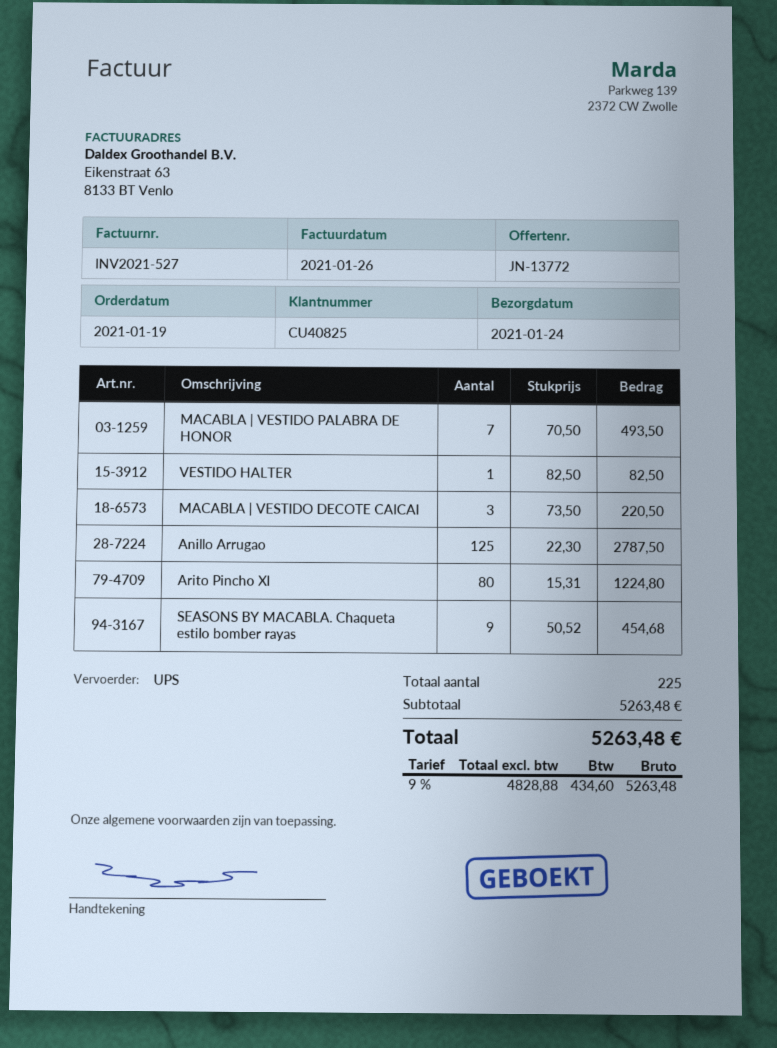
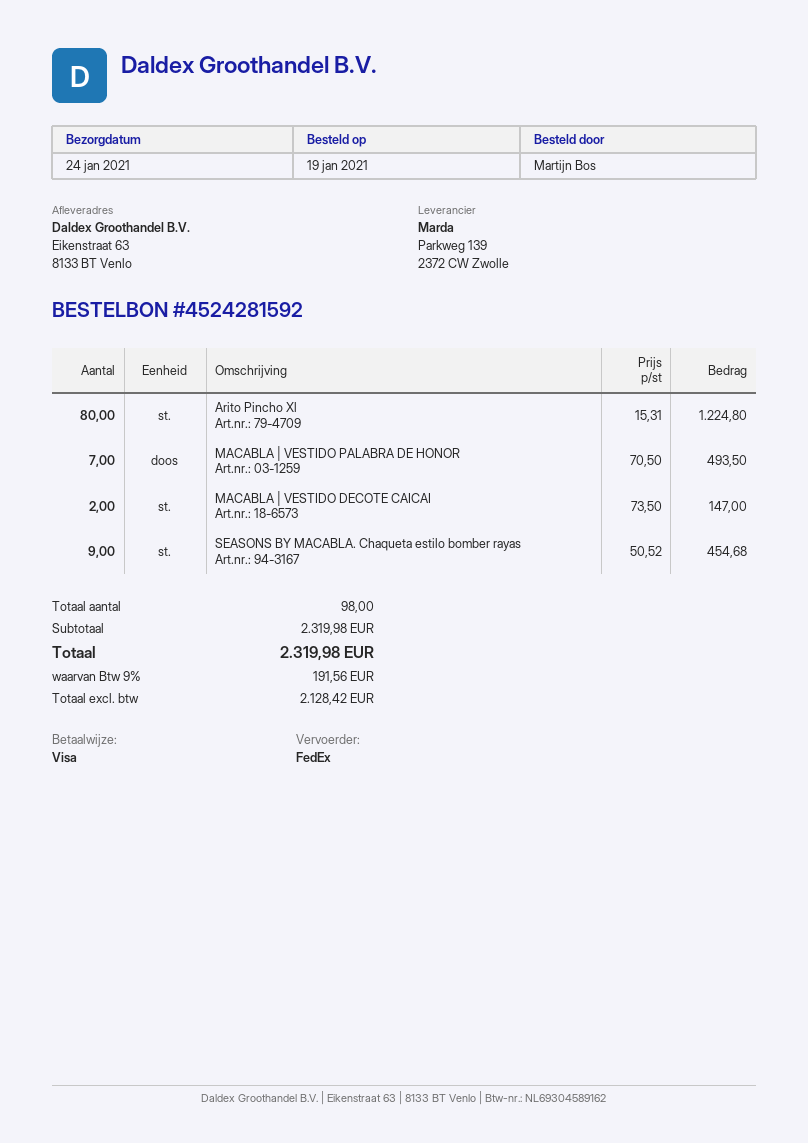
shipping method: UPS -> FedEx
VESTIDO HALTER: 1 x 82.50 = 82.50 -> none
MACABLA | VESTIDO DECOTE CAICAI: 3 x 73.50 = 220.50 -> 2 x 73.50 = 147.00
Anillo Arrugao: 125 x 22.30 = 2787.50 -> none
total quantity: 225 -> 98
subtotal: 5263.48 -> 2319.98
net: 4828.88 -> 2128.42
tax: 9% = 434.60 -> 9% = 191.56
total: 5263.48 -> 2319.98

